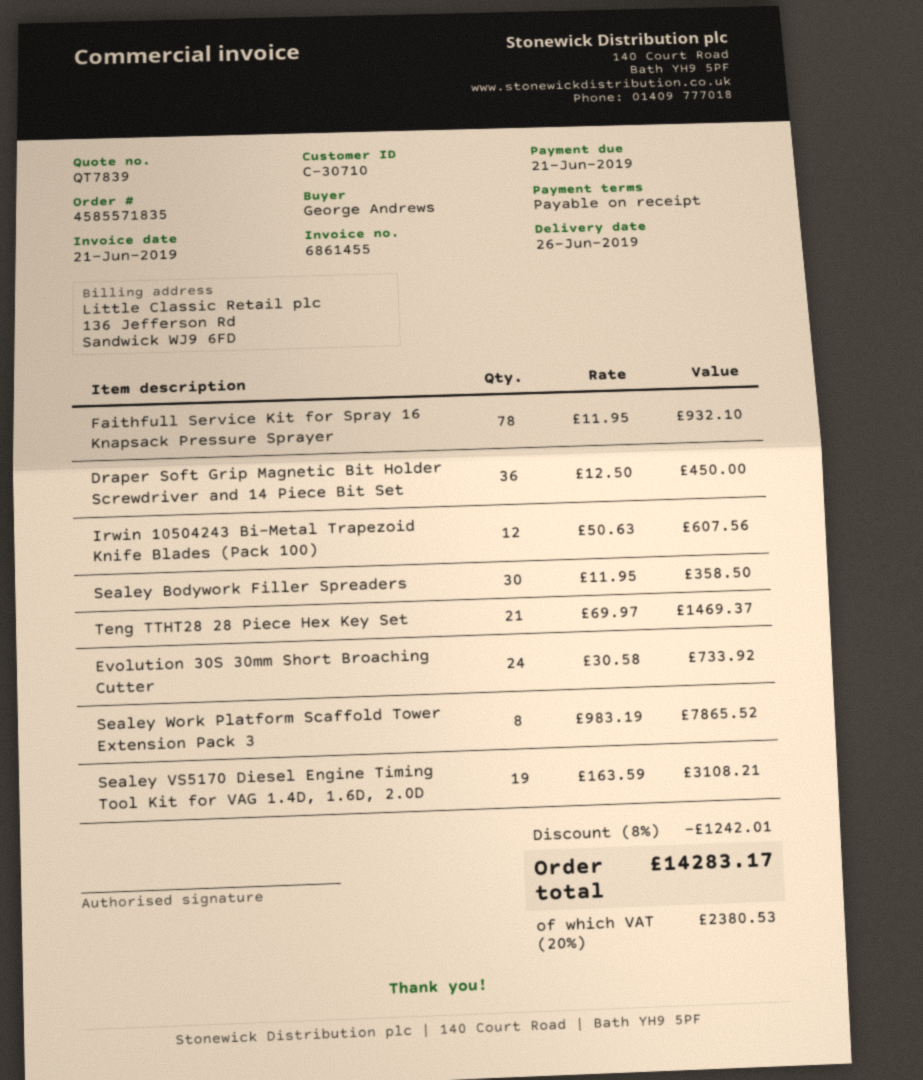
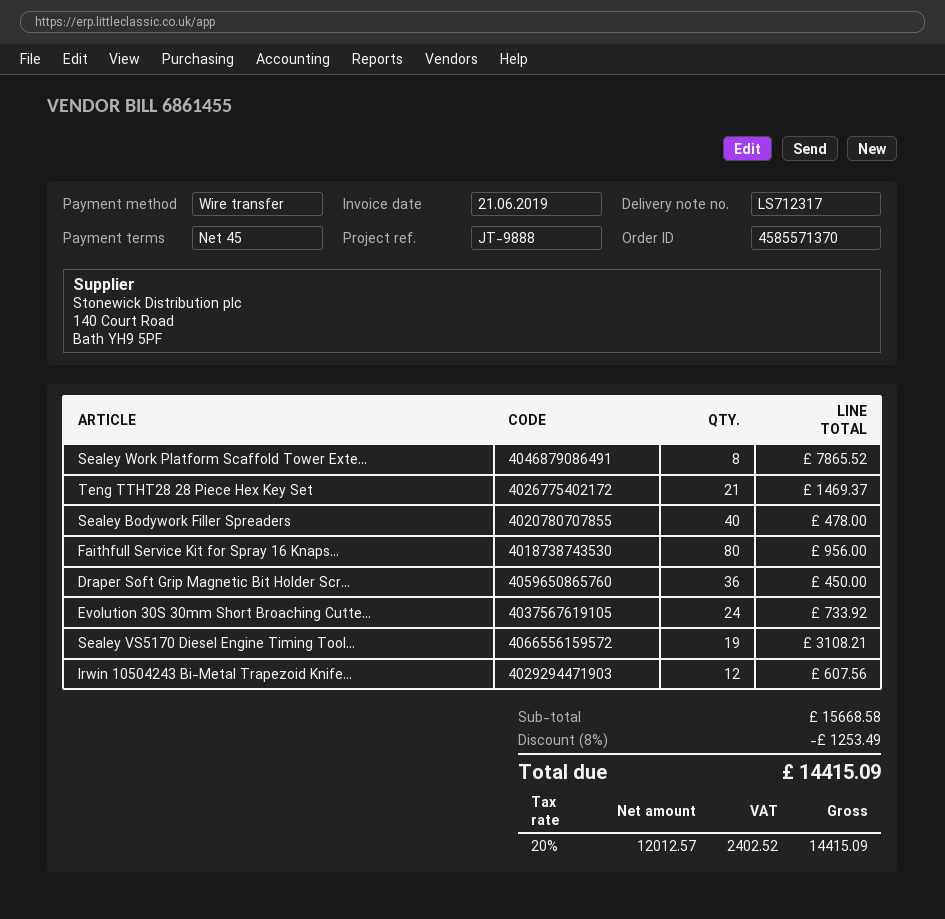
order number: 4585571835 -> 4585571370
payment terms: on receipt -> 45 days
Faithfull Service Kit for Spray 16 Knapsack Pressure Sprayer: 78 for 932.10 -> 80 for 956.00
Sealey Bodywork Filler Spreaders: 30 for 358.50 -> 40 for 478.00
discount: 8% = 1242.01 -> 8% = 1253.49
tax: 20% = 2380.53 -> 20% = 2402.52
total: 14283.17 -> 14415.09

